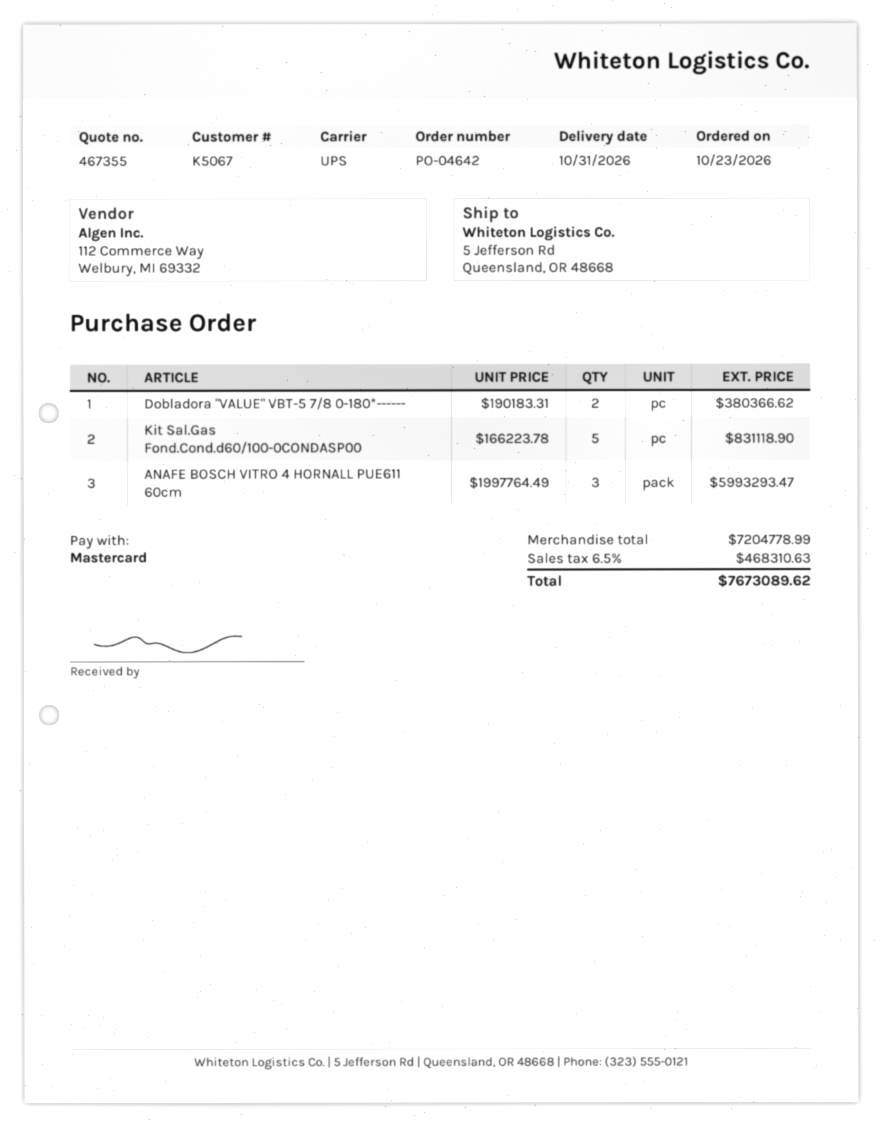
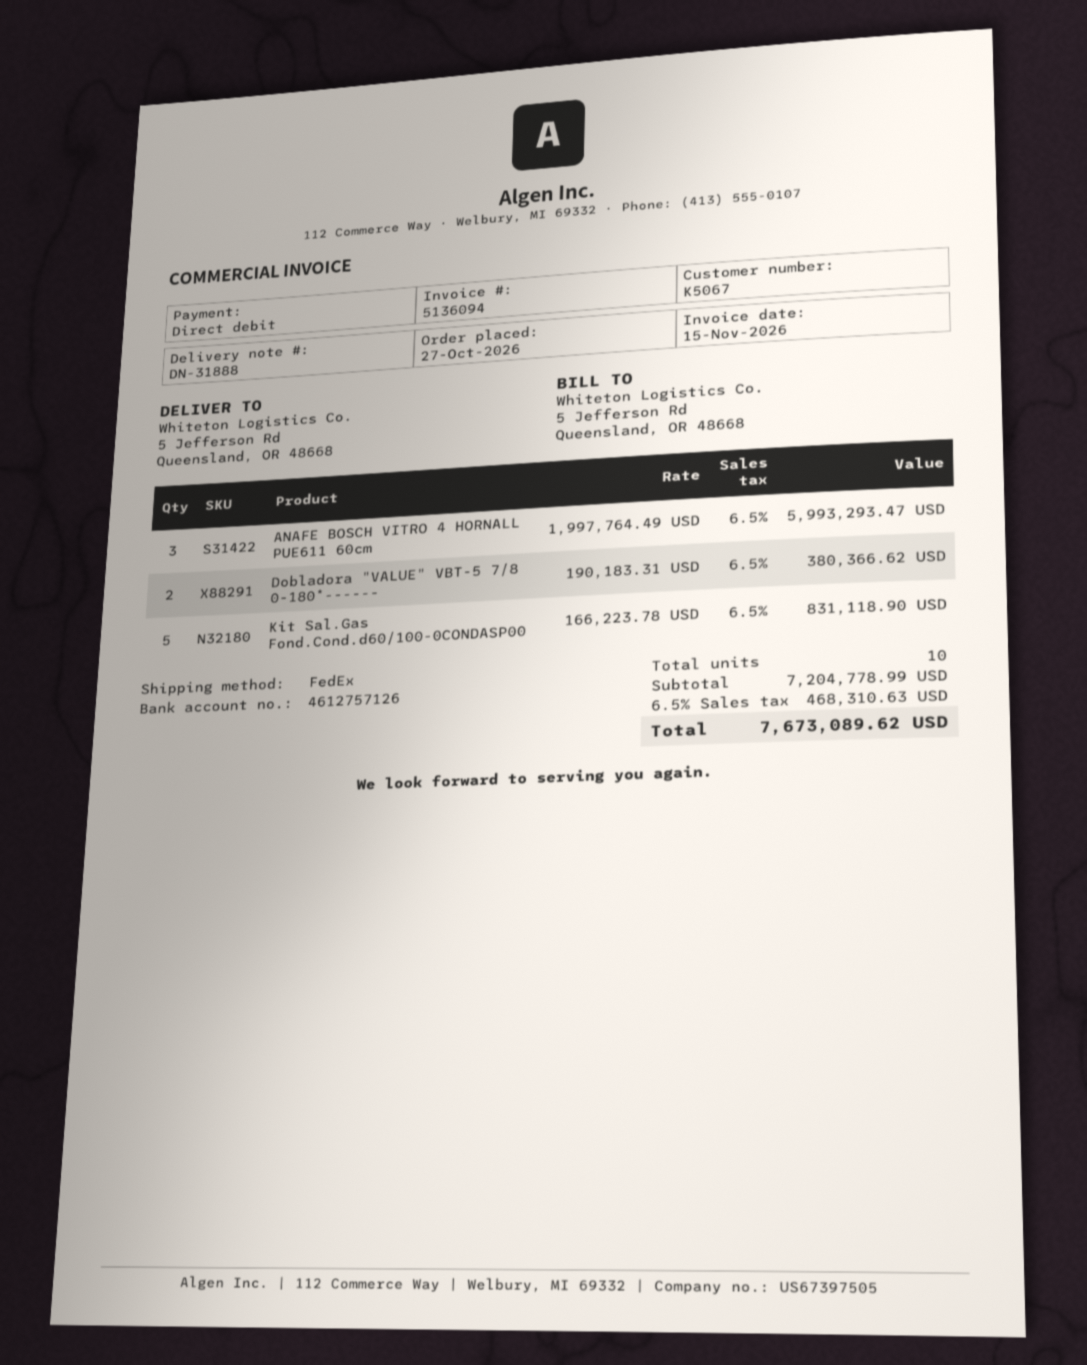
order date: 2026-10-23 -> 2026-10-27
payment method: Mastercard -> direct debit
shipping method: UPS -> FedEx

